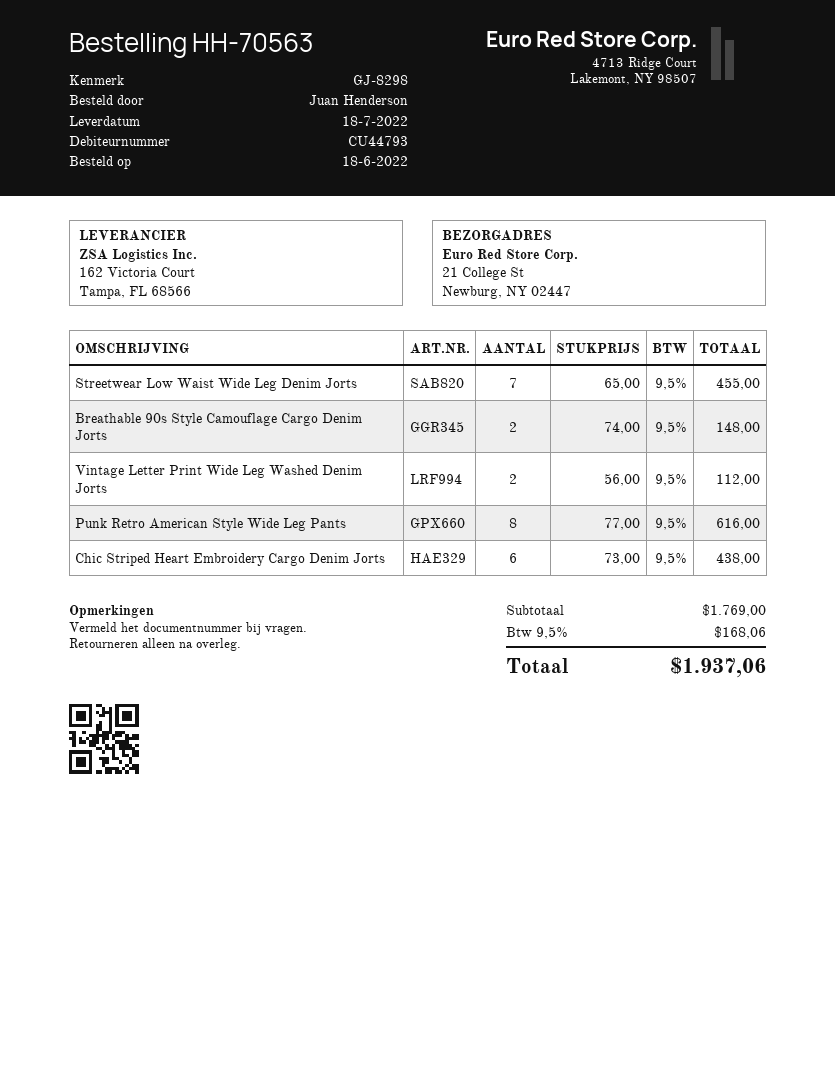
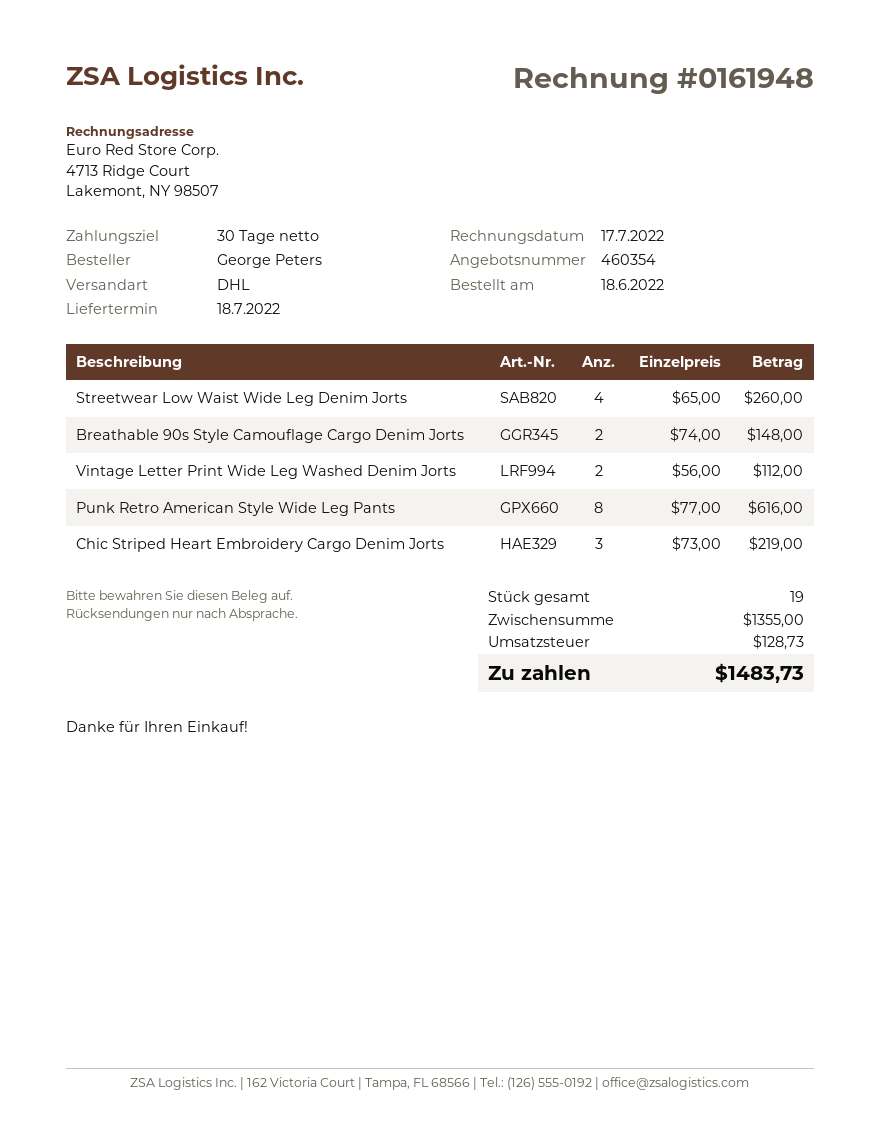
ordered by: Juan Henderson -> George Peters
Streetwear Low Waist Wide Leg Denim Jorts: 7 x 65.00 = 455.00 -> 4 x 65.00 = 260.00
Chic Striped Heart Embroidery Cargo Denim Jorts: 6 x 73.00 = 438.00 -> 3 x 73.00 = 219.00
subtotal: 1769.00 -> 1355.00
tax: 168.06 -> 128.73
total: 1937.06 -> 1483.73

